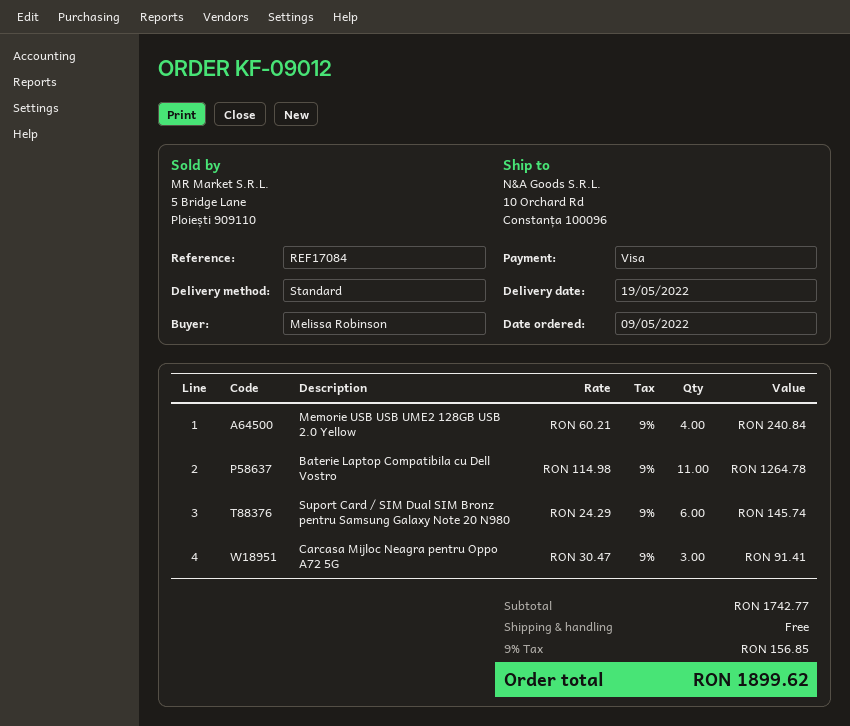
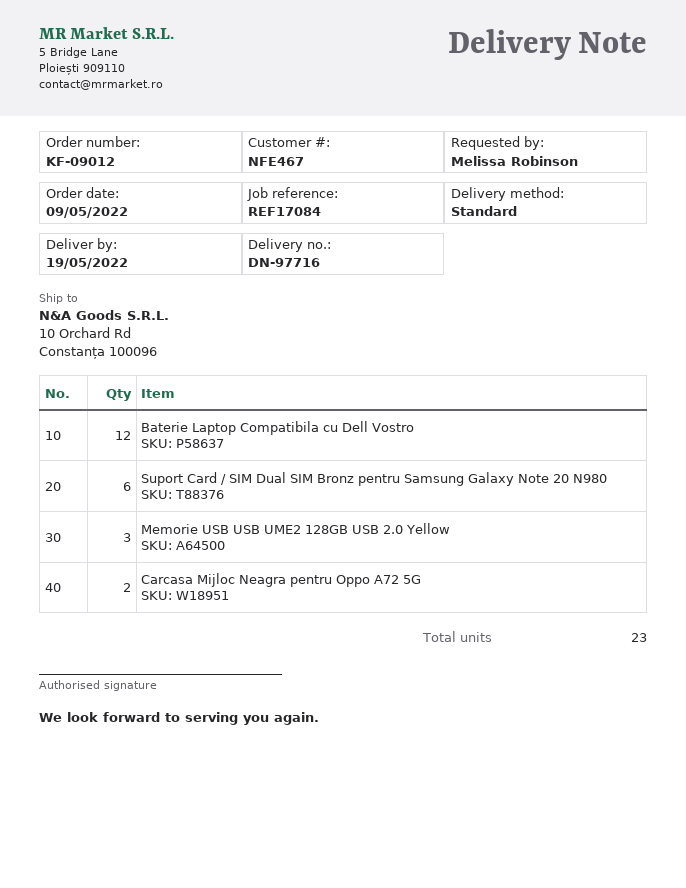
Memorie USB USB UME2 128GB USB 2.0 Yellow: 4 -> 3
Baterie Laptop Compatibila cu Dell Vostro: 11 -> 12
Carcasa Mijloc Neagra pentru Oppo A72 5G: 3 -> 2

